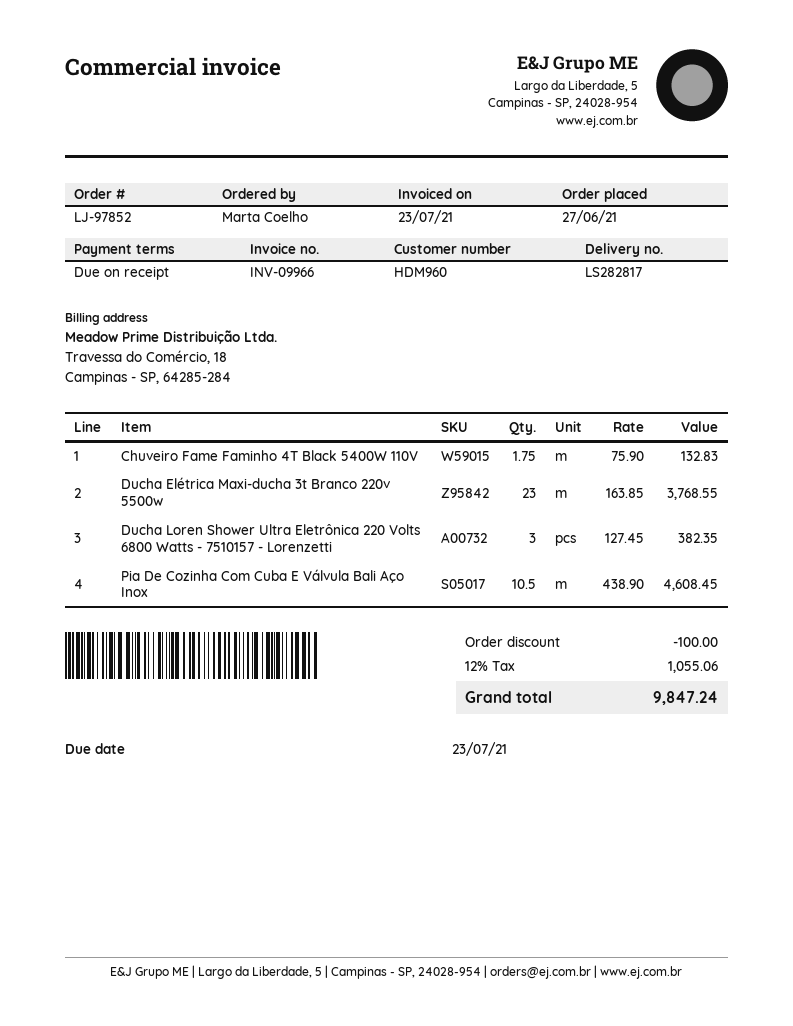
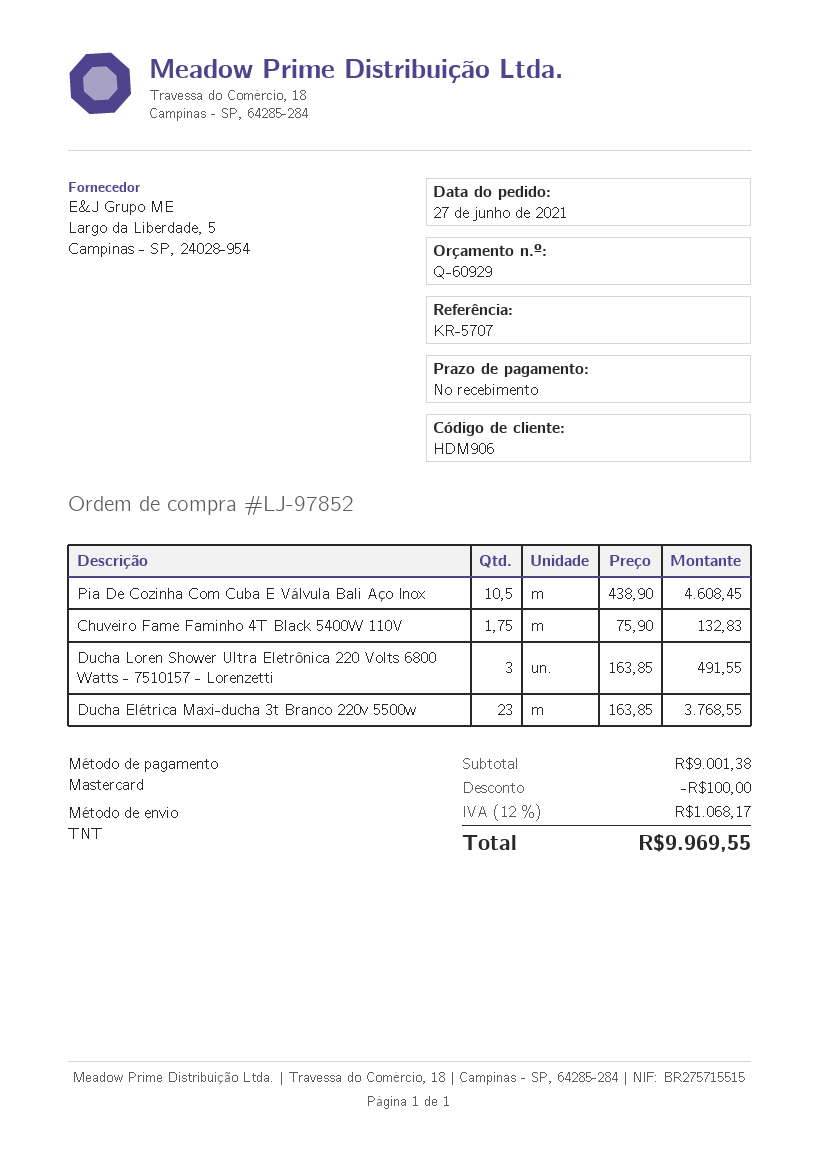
customer number: HDM960 -> HDM906
Ducha Loren Shower Ultra Eletrônica 220 Volts 6800 Watts - 7510157 - Lorenzetti: 3 x 127.45 = 382.35 -> 3 x 163.85 = 491.55
tax: 12% = 1055.06 -> 12% = 1068.17
total: 9847.24 -> 9969.55

